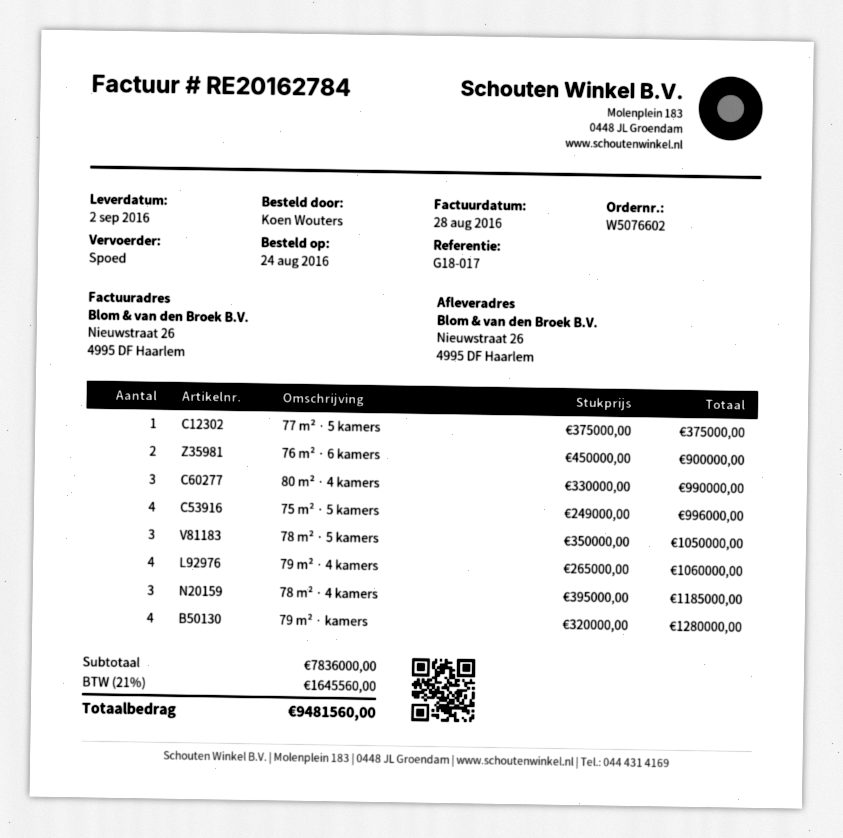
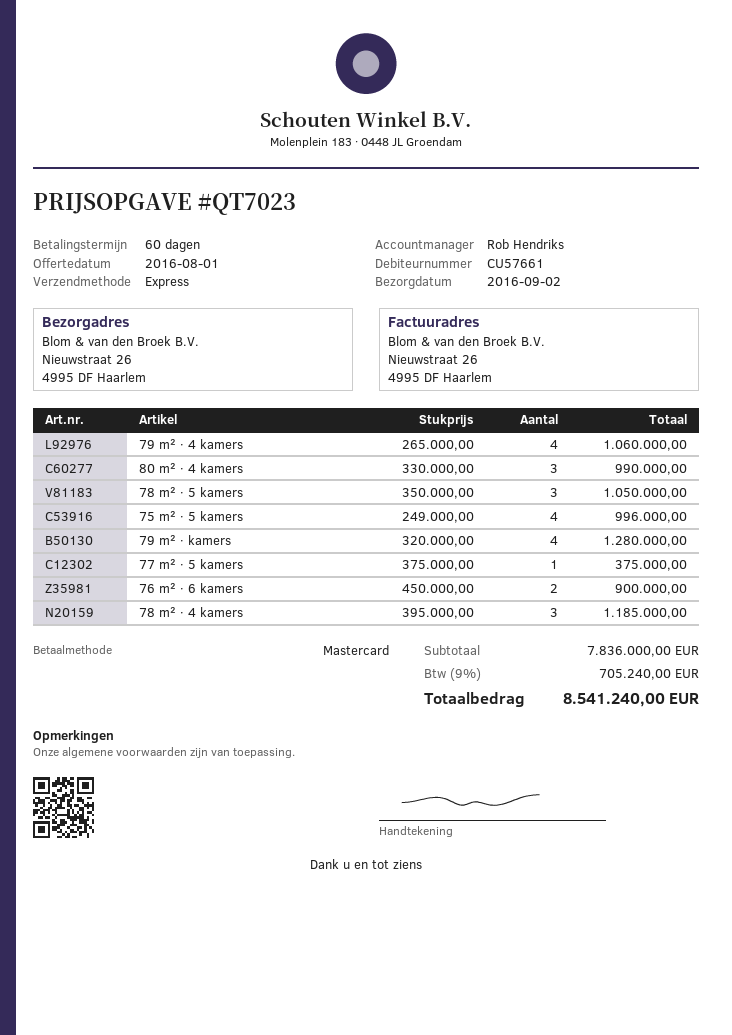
tax: 21% = 1645560.00 -> 9% = 705240.00
total: 9481560.00 -> 8541240.00

